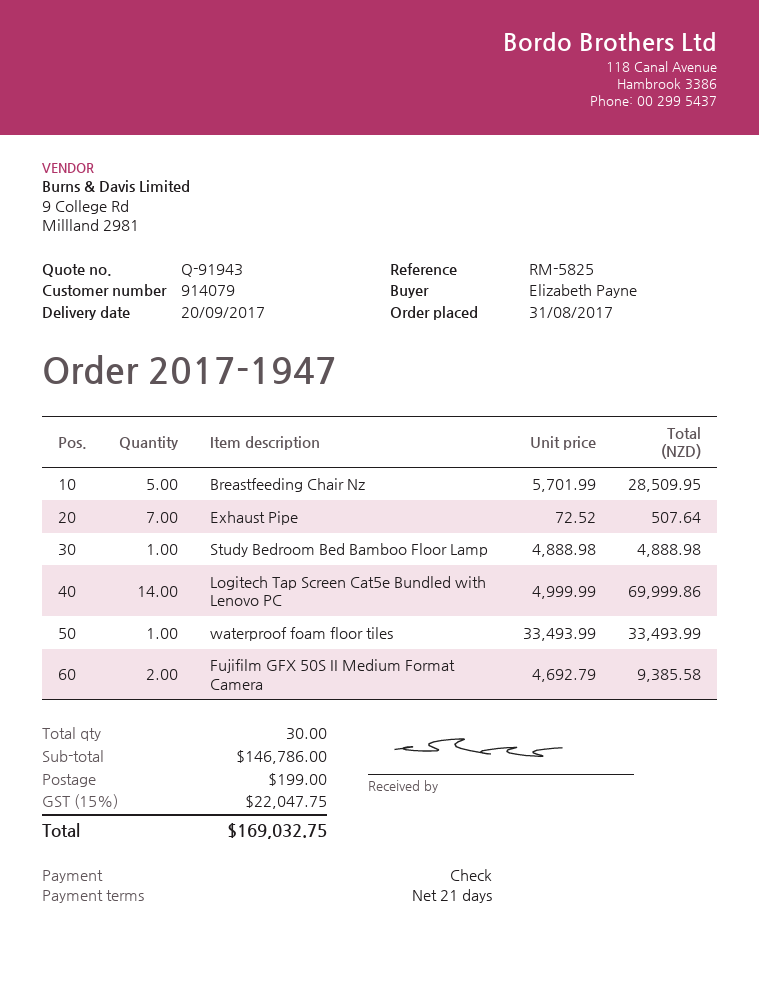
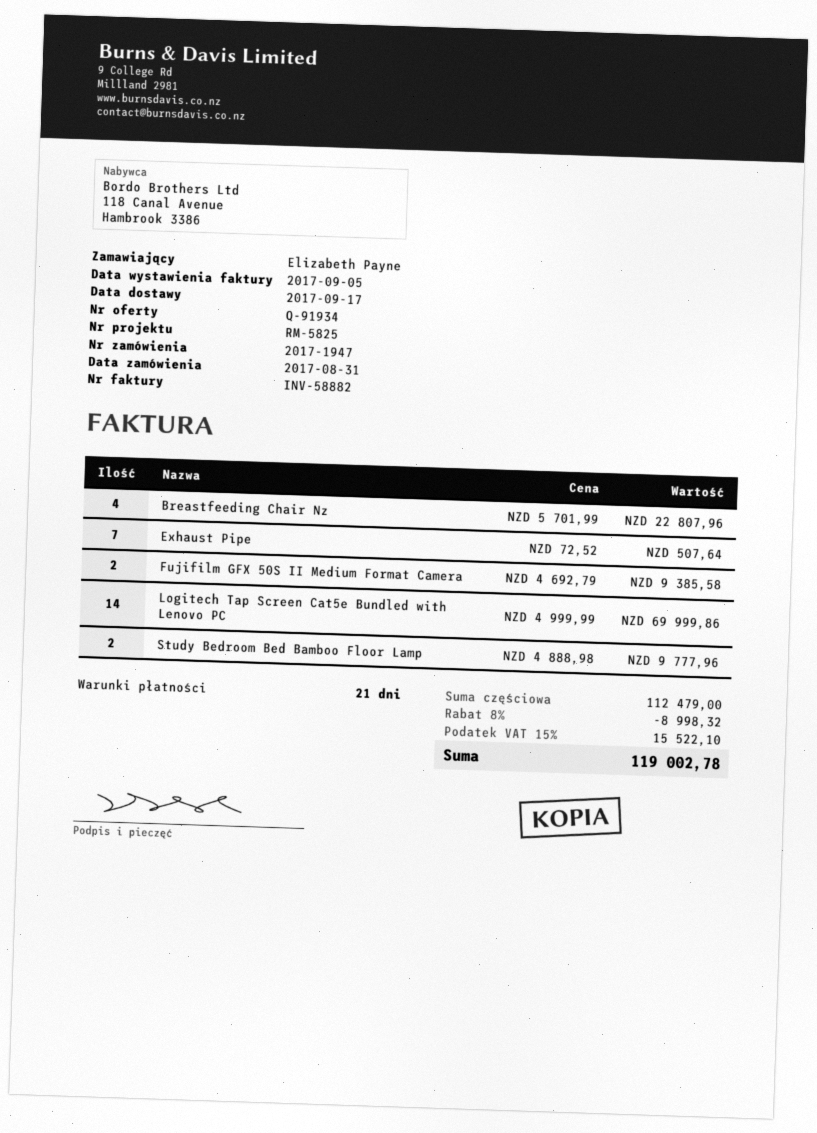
quote number: Q-91943 -> Q-91934
delivery date: 2017-09-20 -> 2017-09-17
Breastfeeding Chair Nz: 5 x 5701.99 = 28509.95 -> 4 x 5701.99 = 22807.96
Study Bedroom Bed Bamboo Floor Lamp: 1 x 4888.98 = 4888.98 -> 2 x 4888.98 = 9777.96
waterproof foam floor tiles: 1 x 33493.99 = 33493.99 -> none
subtotal: 146786.00 -> 112479.00
discount: none -> 8% = 8998.32
shipping: 199.00 -> none
tax: 15% = 22047.75 -> 15% = 15522.10
total: 169032.75 -> 119002.78

